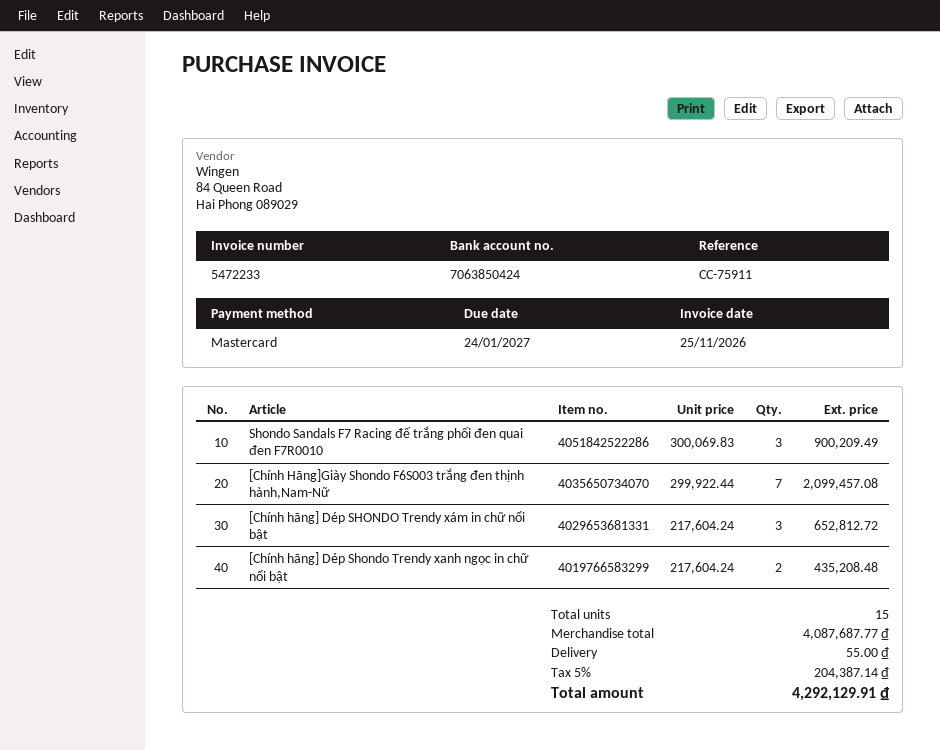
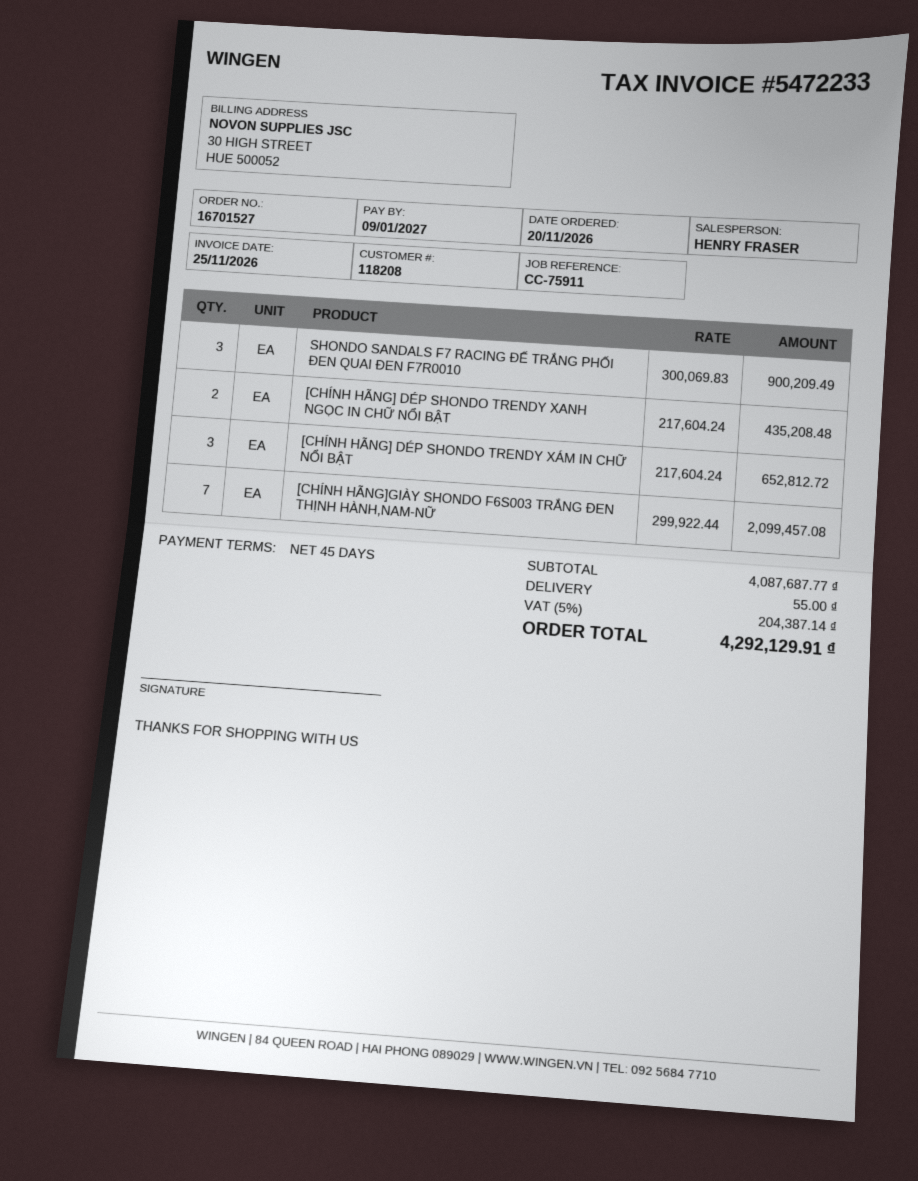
due date: 2027-01-24 -> 2027-01-09

